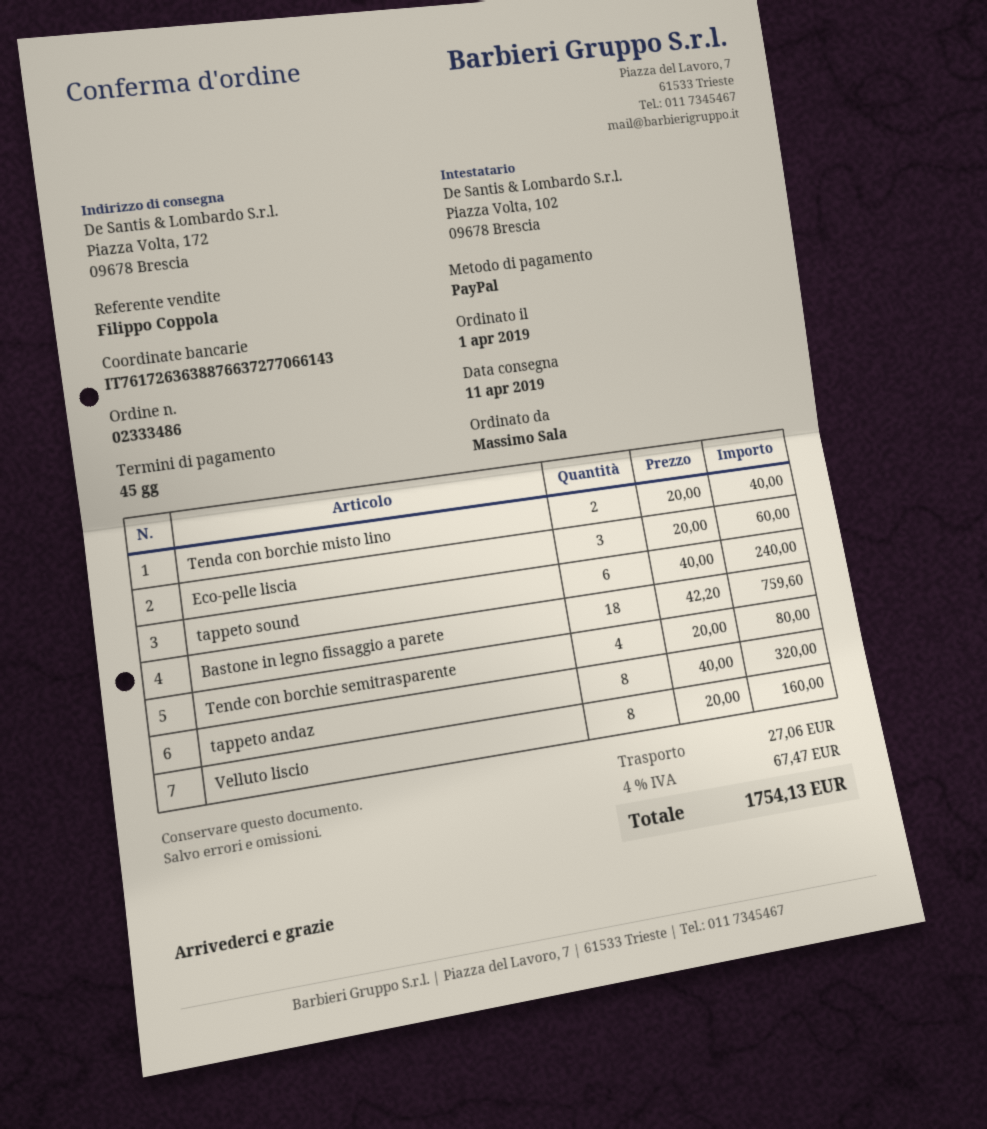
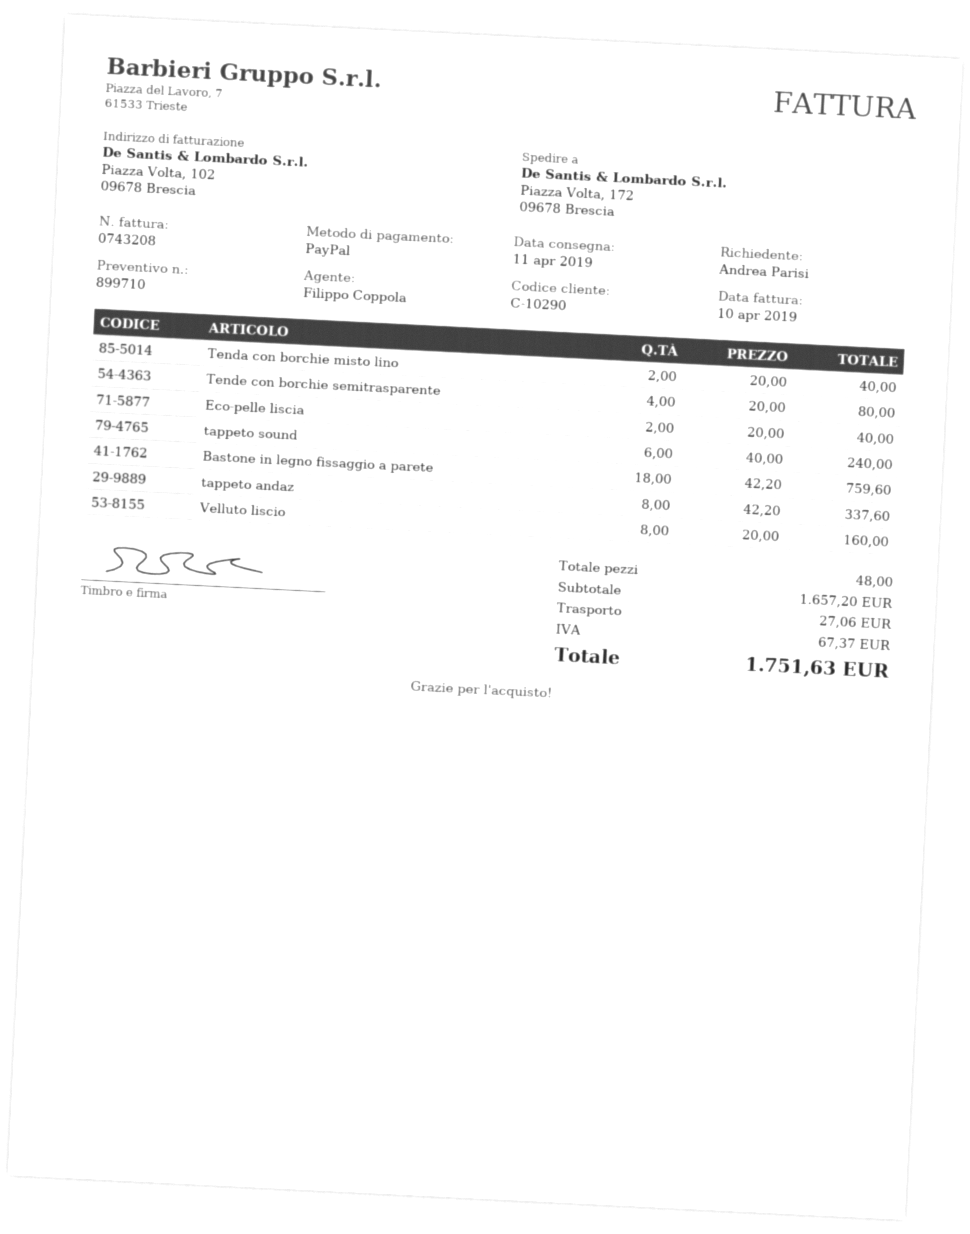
ordered by: Massimo Sala -> Andrea Parisi
Eco-pelle liscia: 3 x 20.00 = 60.00 -> 2 x 20.00 = 40.00
tappeto andaz: 8 x 40.00 = 320.00 -> 8 x 42.20 = 337.60
tax: 67.47 -> 67.37
total: 1754.13 -> 1751.63

